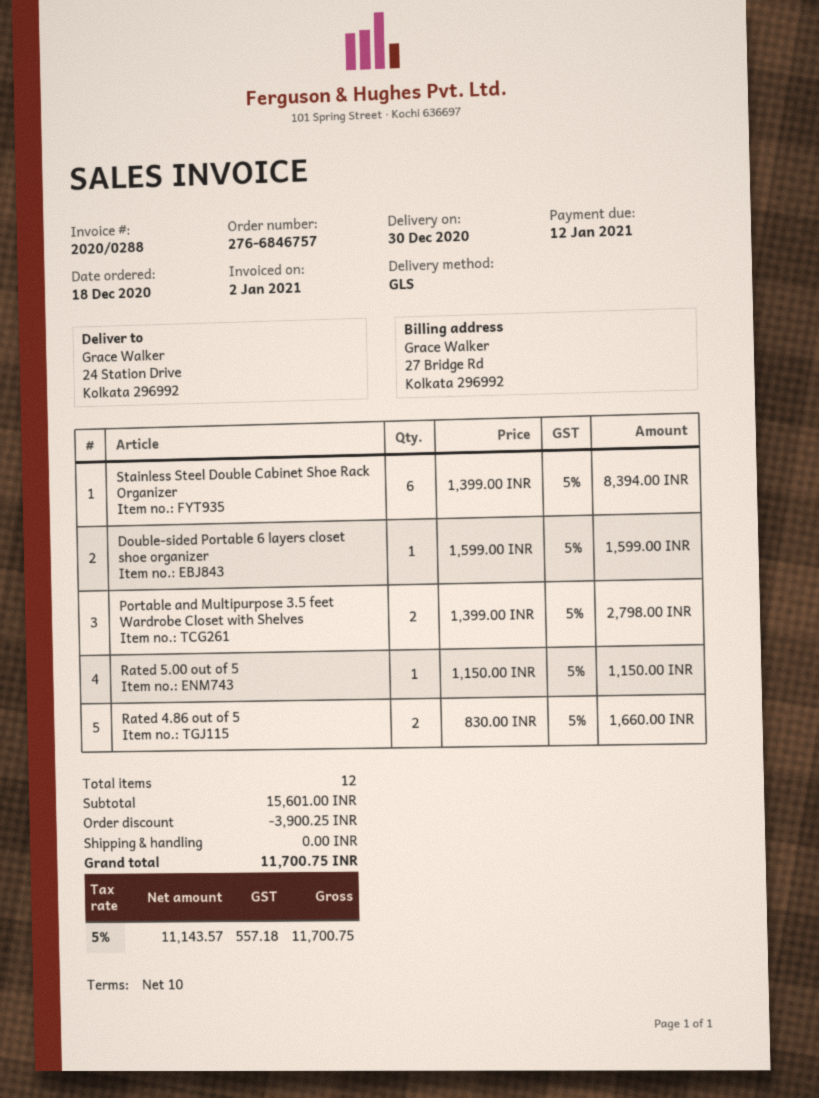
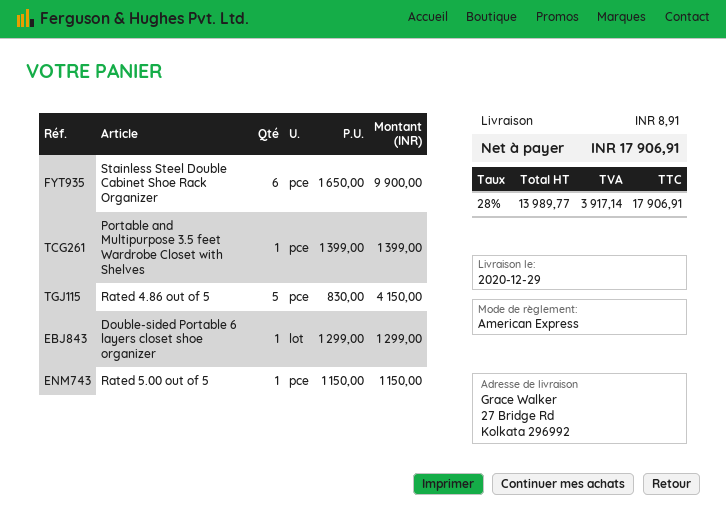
delivery date: 2020-12-30 -> 2020-12-29
ship to: 24 Station Drive, Kolkata 296992 -> 27 Bridge Rd, Kolkata 296992
Stainless Steel Double Cabinet Shoe Rack Organizer: 6 x 1399.00 = 8394.00 -> 6 x 1650.00 = 9900.00
Double-sided Portable 6 layers closet shoe organizer: 1 x 1599.00 = 1599.00 -> 1 x 1299.00 = 1299.00
Portable and Multipurpose 3.5 feet Wardrobe Closet with Shelves: 2 x 1399.00 = 2798.00 -> 1 x 1399.00 = 1399.00
Rated 4.86 out of 5: 2 x 830.00 = 1660.00 -> 5 x 830.00 = 4150.00
discount: 3900.25 -> none
shipping: 0.00 -> 8.91
net: 11143.57 -> 13989.77
tax: 5% = 557.18 -> 28% = 3917.14
total: 11700.75 -> 17906.91

